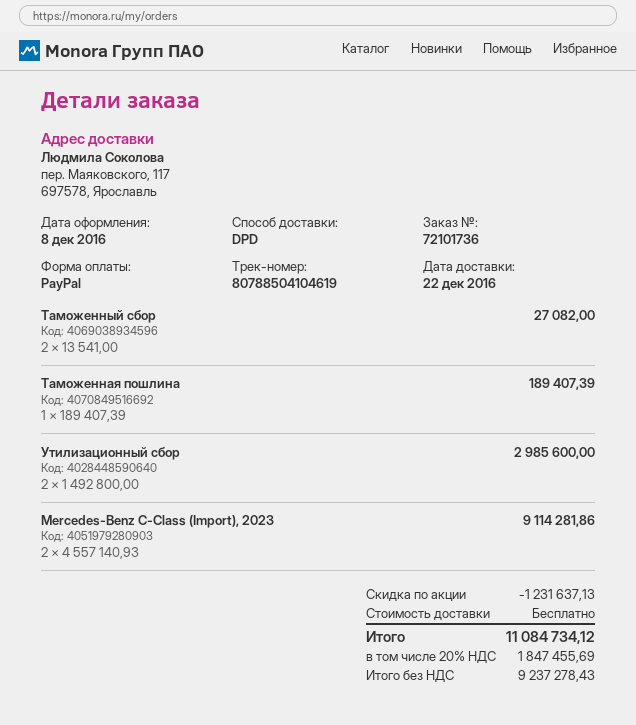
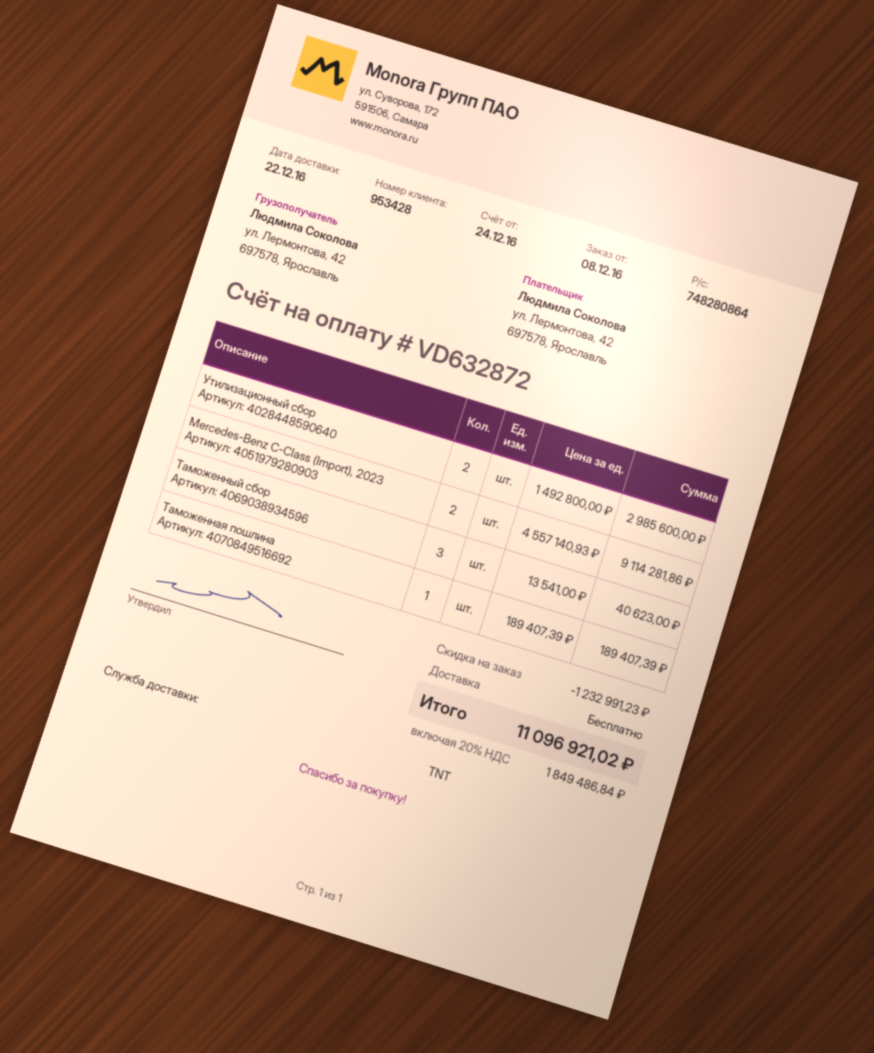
shipping method: DPD -> TNT
ship to: пер. Маяковского, 117, 697578, Ярославль -> ул. Лермонтова, 42, 697578, Ярославль
Таможенный сбор: 2 x 13541.00 = 27082.00 -> 3 x 13541.00 = 40623.00
discount: 1231637.13 -> 1232991.23
tax: 20% = 1847455.69 -> 20% = 1849486.84
total: 11084734.12 -> 11096921.02

